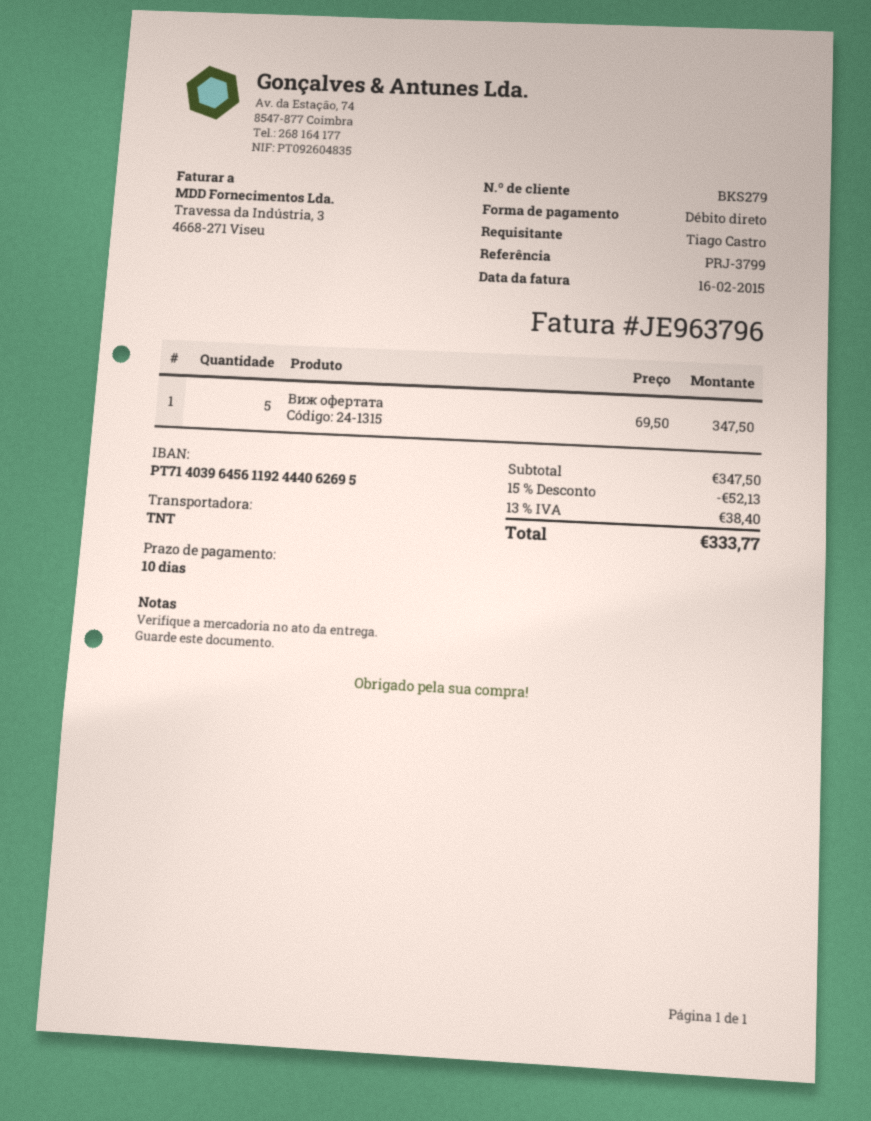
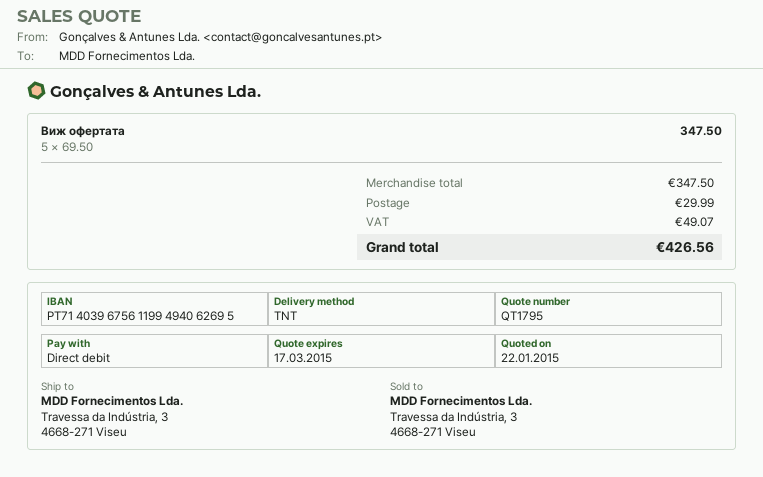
bank account: PT71403964561192444062695 -> PT71403967561199494062695
discount: 15% = 52.13 -> none
shipping: none -> 29.99
tax: 38.40 -> 49.07
total: 333.77 -> 426.56

